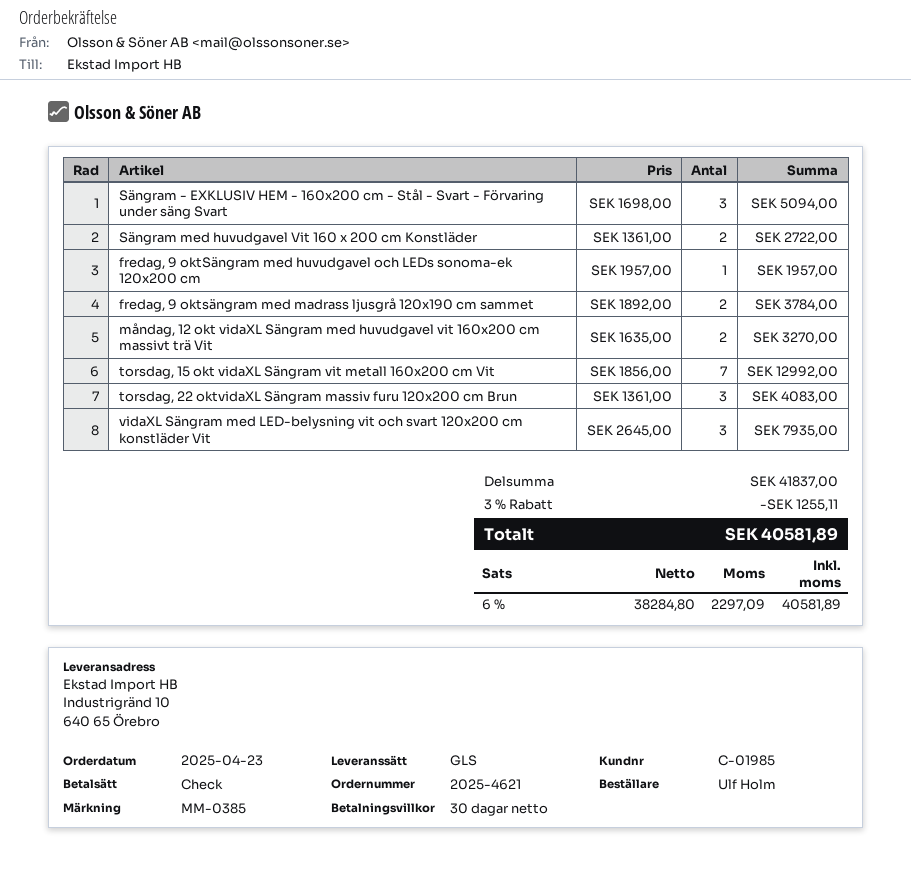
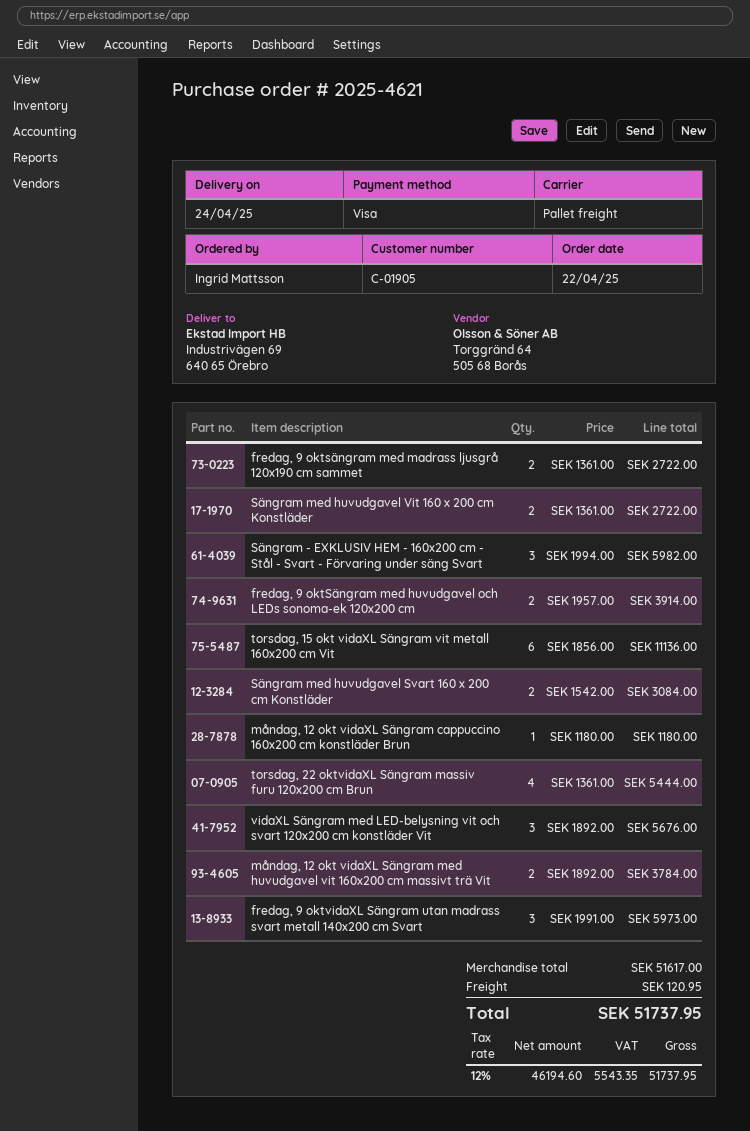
order date: 2025-04-23 -> 2025-04-22
customer number: C-01985 -> C-01905
ordered by: Ulf Holm -> Ingrid Mattsson
payment method: cheque -> Visa
shipping method: GLS -> pallet freight
ship to: Industrigränd 10, 640 65 Örebro -> Industrivägen 69, 640 65 Örebro
Sängram - EXKLUSIV HEM - 160x200 cm - Stål - Svart - Förvaring under säng Svart: 3 x 1698.00 = 5094.00 -> 3 x 1994.00 = 5982.00
fredag, 9 oktSängram med huvudgavel och LEDs sonoma-ek 120x200 cm: 1 x 1957.00 = 1957.00 -> 2 x 1957.00 = 3914.00
fredag, 9 oktsängram med madrass ljusgrå 120x190 cm sammet: 2 x 1892.00 = 3784.00 -> 2 x 1361.00 = 2722.00
måndag, 12 okt vidaXL Sängram med huvudgavel vit 160x200 cm massivt trä Vit: 2 x 1635.00 = 3270.00 -> 2 x 1892.00 = 3784.00
torsdag, 15 okt vidaXL Sängram vit metall 160x200 cm Vit: 7 x 1856.00 = 12992.00 -> 6 x 1856.00 = 11136.00
torsdag, 22 oktvidaXL Sängram massiv furu 120x200 cm Brun: 3 x 1361.00 = 4083.00 -> 4 x 1361.00 = 5444.00
vidaXL Sängram med LED-belysning vit och svart 120x200 cm konstläder Vit: 3 x 2645.00 = 7935.00 -> 3 x 1892.00 = 5676.00
Sängram med huvudgavel Svart 160 x 200 cm Konstläder: none -> 2 x 1542.00 = 3084.00
måndag, 12 okt vidaXL Sängram cappuccino 160x200 cm konstläder Brun: none -> 1 x 1180.00 = 1180.00
fredag, 9 oktvidaXL Sängram utan madrass svart metall 140x200 cm Svart: none -> 3 x 1991.00 = 5973.00
subtotal: 41837.00 -> 51617.00
discount: 3% = 1255.11 -> none
shipping: none -> 120.95
net: 38284.80 -> 46194.60
tax: 6% = 2297.09 -> 12% = 5543.35
total: 40581.89 -> 51737.95

